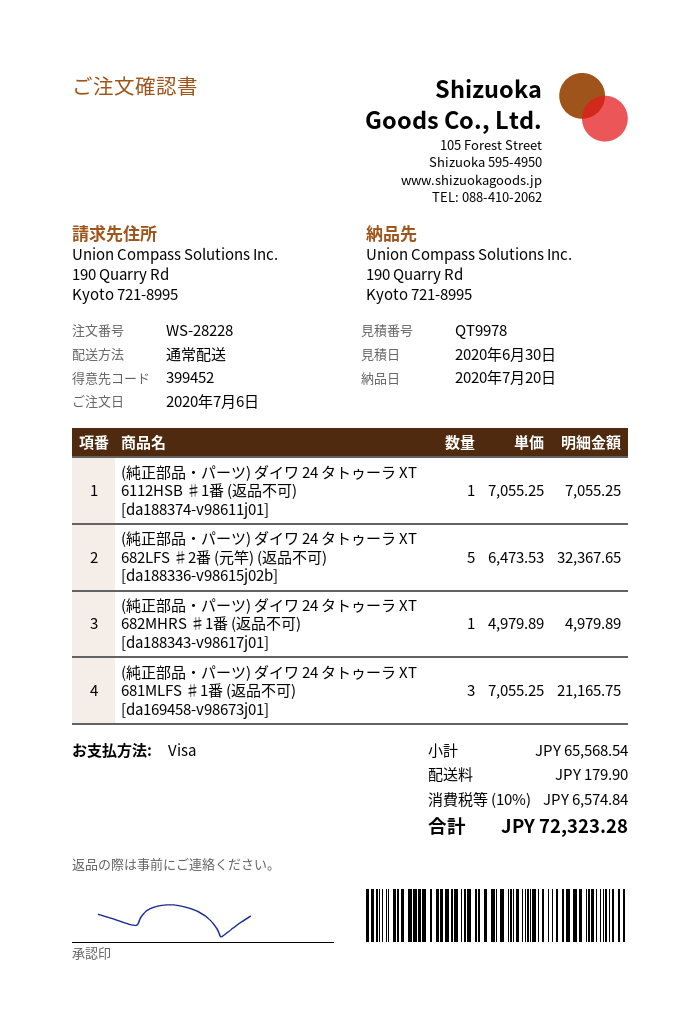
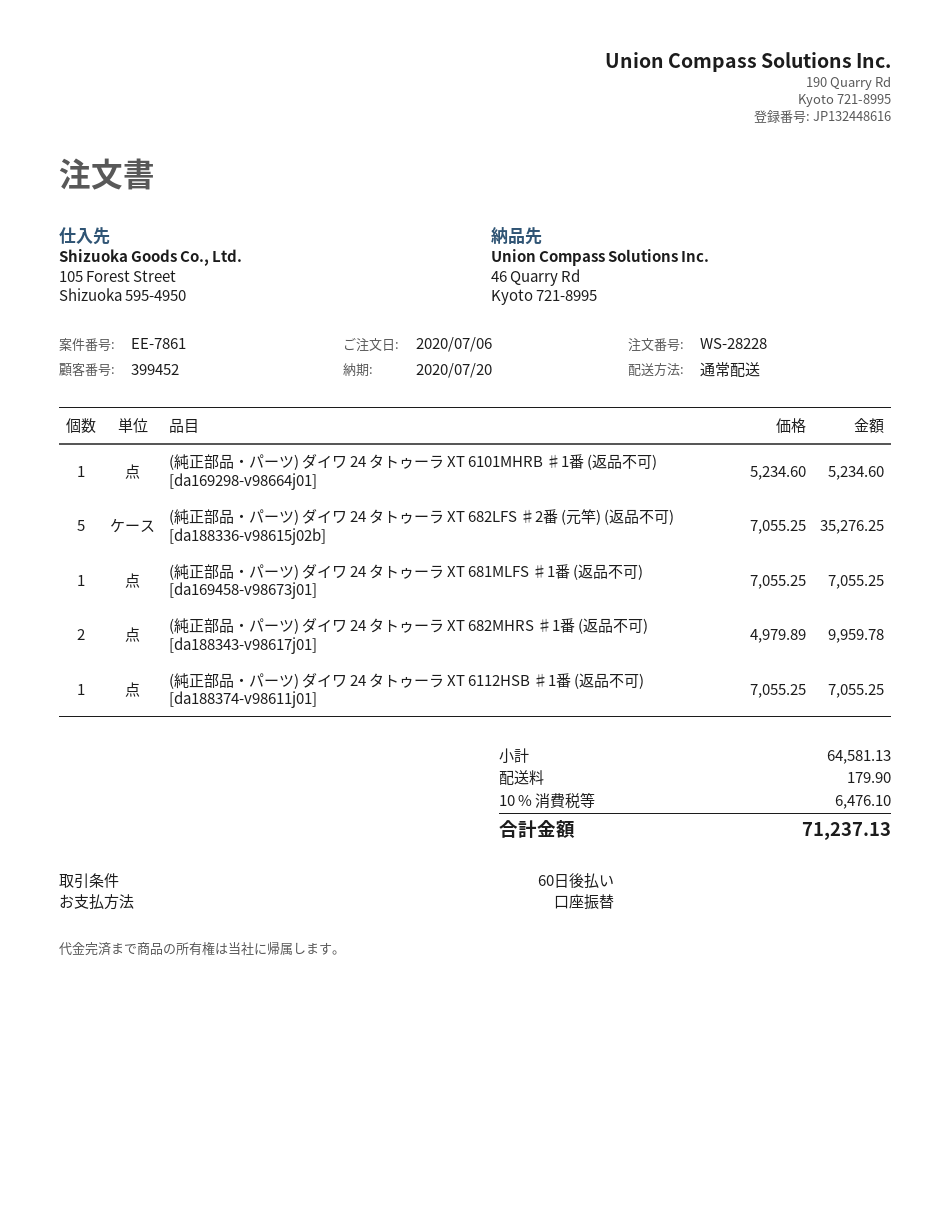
payment method: Visa -> direct debit
ship to: 190 Quarry Rd, Kyoto 721-8995 -> 46 Quarry Rd, Kyoto 721-8995
(純正部品・パーツ) ダイワ 24 タトゥーラ XT 682LFS ♯2番 (元竿) (返品不可) [da188336-v98615j02b]: 5 x 6473.53 = 32367.65 -> 5 x 7055.25 = 35276.25
(純正部品・パーツ) ダイワ 24 タトゥーラ XT 682MHRS ♯1番 (返品不可) [da188343-v98617j01]: 1 x 4979.89 = 4979.89 -> 2 x 4979.89 = 9959.78
(純正部品・パーツ) ダイワ 24 タトゥーラ XT 681MLFS ♯1番 (返品不可) [da169458-v98673j01]: 3 x 7055.25 = 21165.75 -> 1 x 7055.25 = 7055.25
(純正部品・パーツ) ダイワ 24 タトゥーラ XT 6101MHRB ♯1番 (返品不可) [da169298-v98664j01]: none -> 1 x 5234.60 = 5234.60
subtotal: 65568.54 -> 64581.13
tax: 10% = 6574.84 -> 10% = 6476.10
total: 72323.28 -> 71237.13

